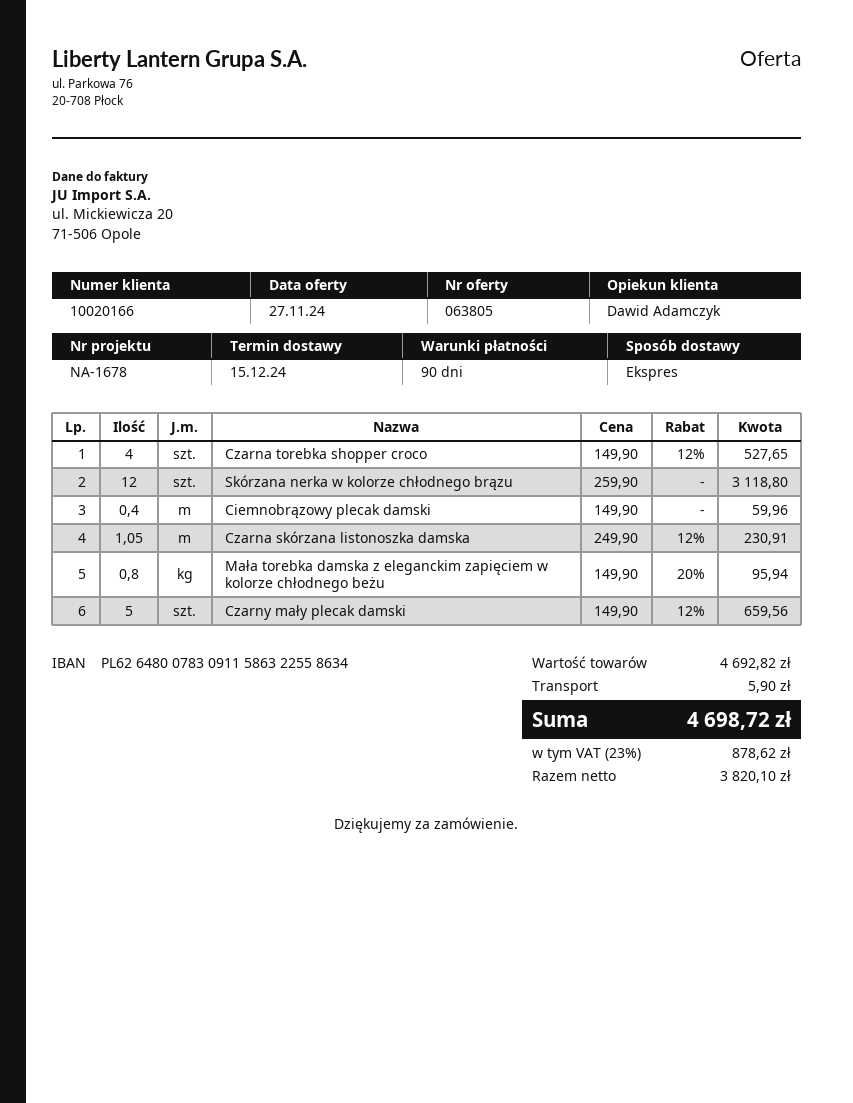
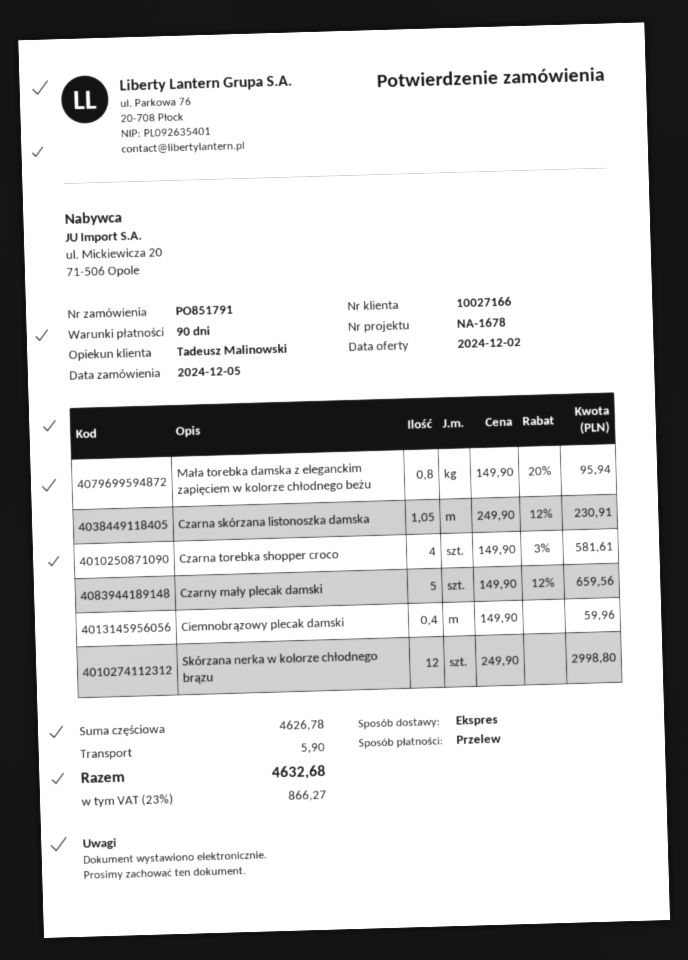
quote date: 2024-11-27 -> 2024-12-02
customer number: 10020166 -> 10027166
sales rep: Dawid Adamczyk -> Tadeusz Malinowski
Czarna torebka shopper croco: 4 x 149.90 - 12% = 527.65 -> 4 x 149.90 - 3% = 581.61
Skórzana nerka w kolorze chłodnego brązu: 12 x 259.90 = 3118.80 -> 12 x 249.90 = 2998.80
subtotal: 4692.82 -> 4626.78
tax: 23% = 878.62 -> 23% = 866.27
total: 4698.72 -> 4632.68

